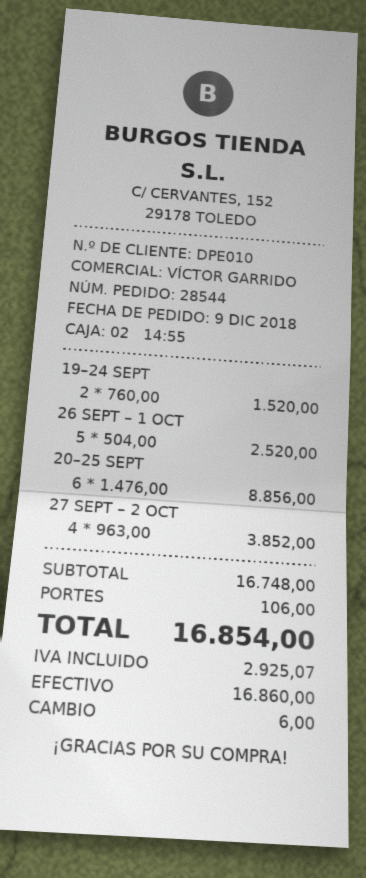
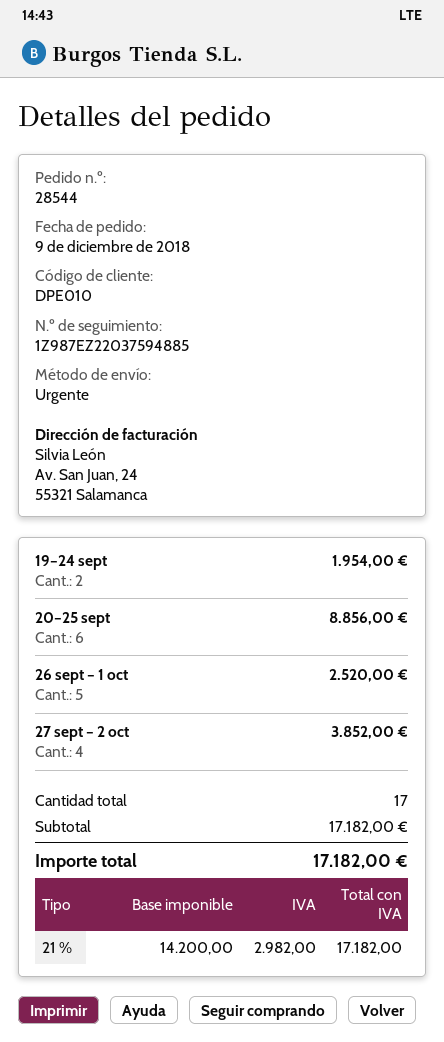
19–24 SEPT: 2 for 1520.00 -> 2 for 1954.00
subtotal: 16748.00 -> 17182.00
shipping: 106.00 -> none
tax: 2925.07 -> 2982.00
total: 16854.00 -> 17182.00

